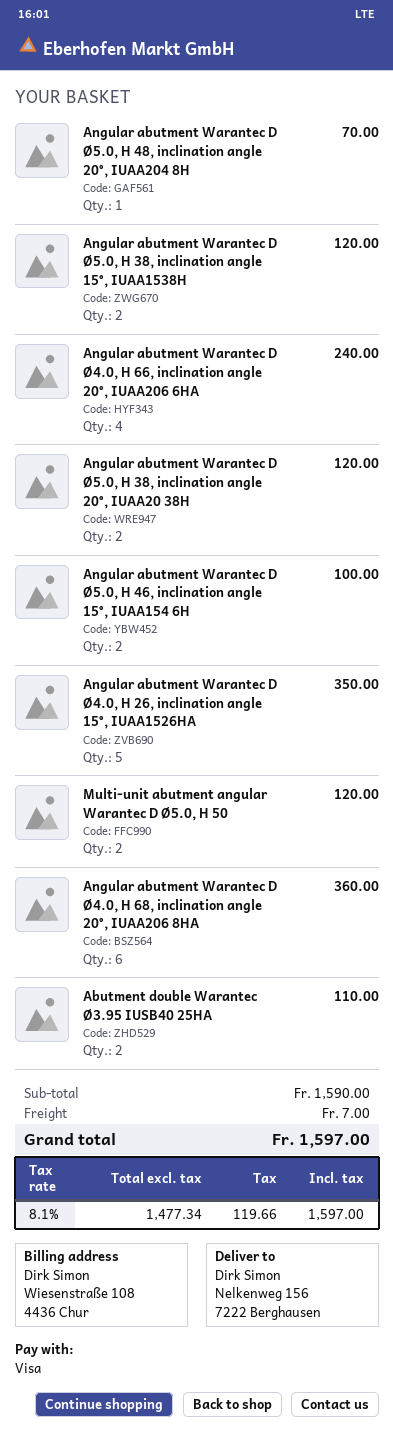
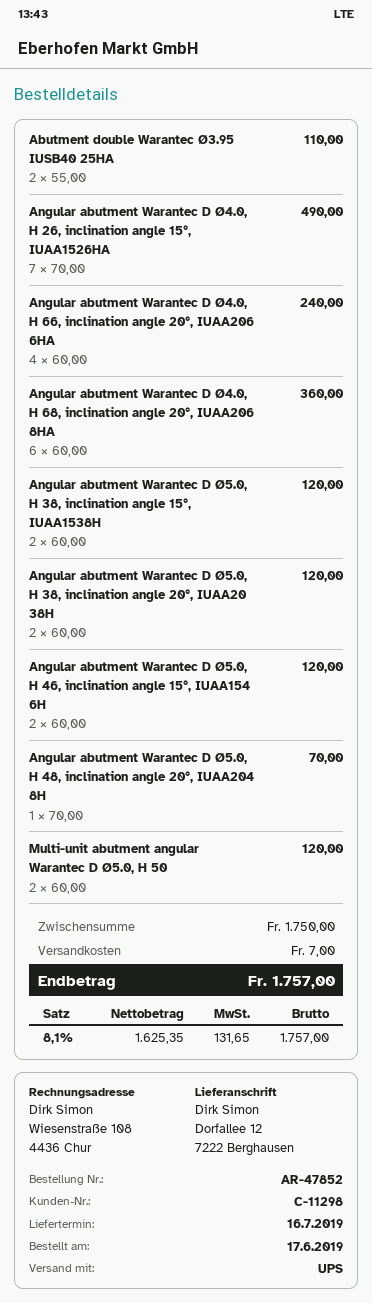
ship to: Nelkenweg 156, 7222 Berghausen -> Dorfallee 12, 7222 Berghausen
Angular abutment Warantec D Ø5.0, H 46, inclination angle 15°, IUAA154 6H: 2 for 100.00 -> 2 for 120.00
Angular abutment Warantec D Ø4.0, H 26, inclination angle 15°, IUAA1526HA: 5 for 350.00 -> 7 for 490.00
subtotal: 1590.00 -> 1750.00
net: 1477.34 -> 1625.35
tax: 8.1% = 119.66 -> 8.1% = 131.65
total: 1597.00 -> 1757.00

